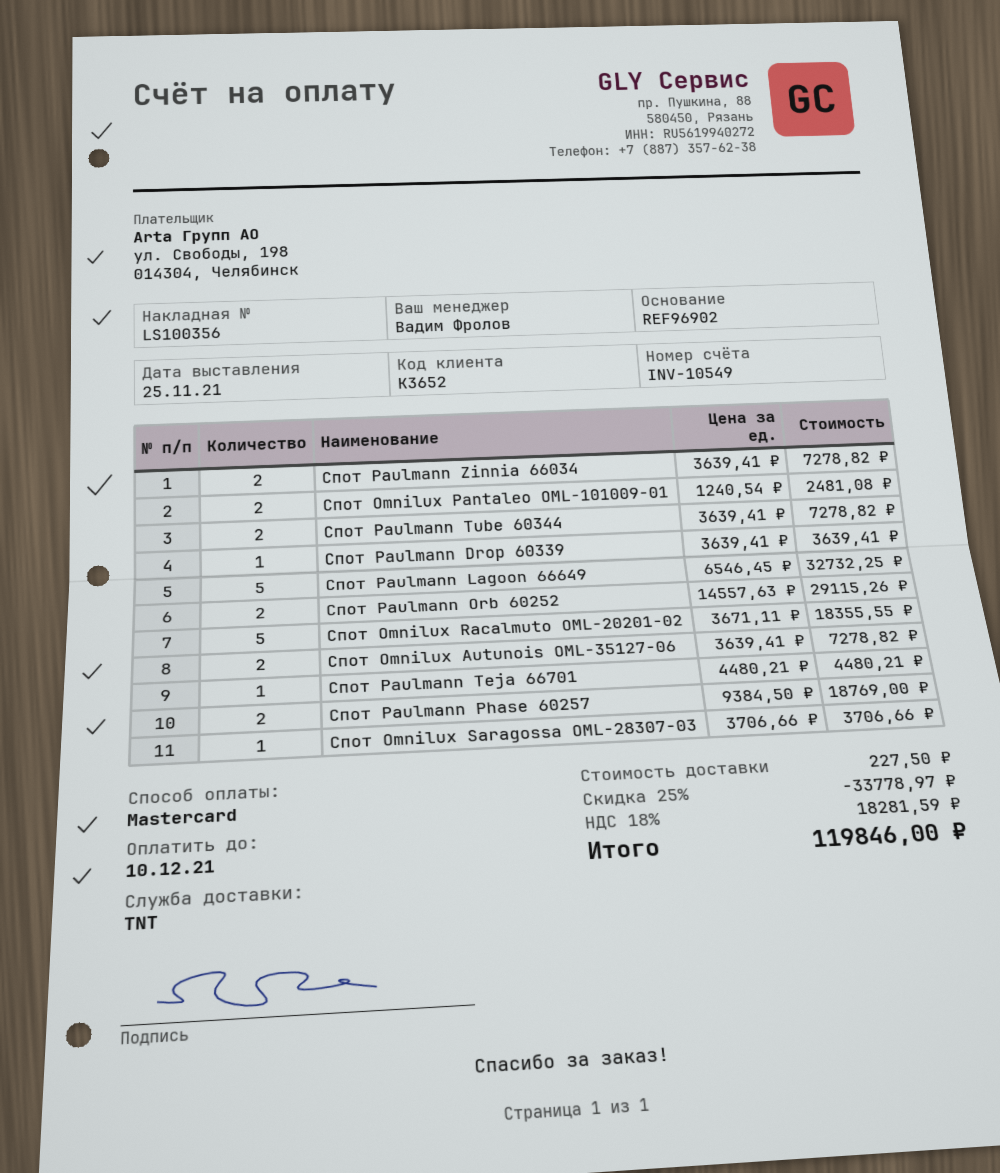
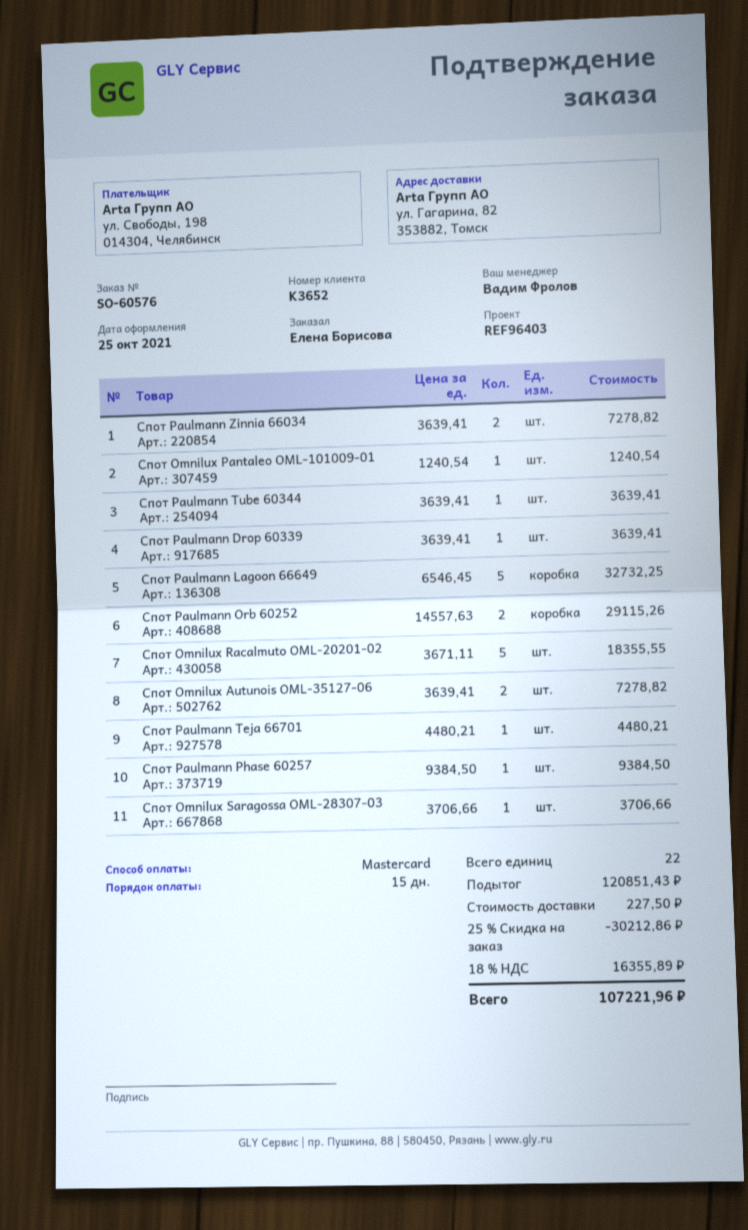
reference: REF96902 -> REF96403
Спот Omnilux Pantaleo OML-101009-01: 2 x 1240.54 = 2481.08 -> 1 x 1240.54 = 1240.54
Спот Paulmann Tube 60344: 2 x 3639.41 = 7278.82 -> 1 x 3639.41 = 3639.41
Спот Paulmann Phase 60257: 2 x 9384.50 = 18769.00 -> 1 x 9384.50 = 9384.50
discount: 25% = 33778.97 -> 25% = 30212.86
tax: 18% = 18281.59 -> 18% = 16355.89
total: 119846.00 -> 107221.96

